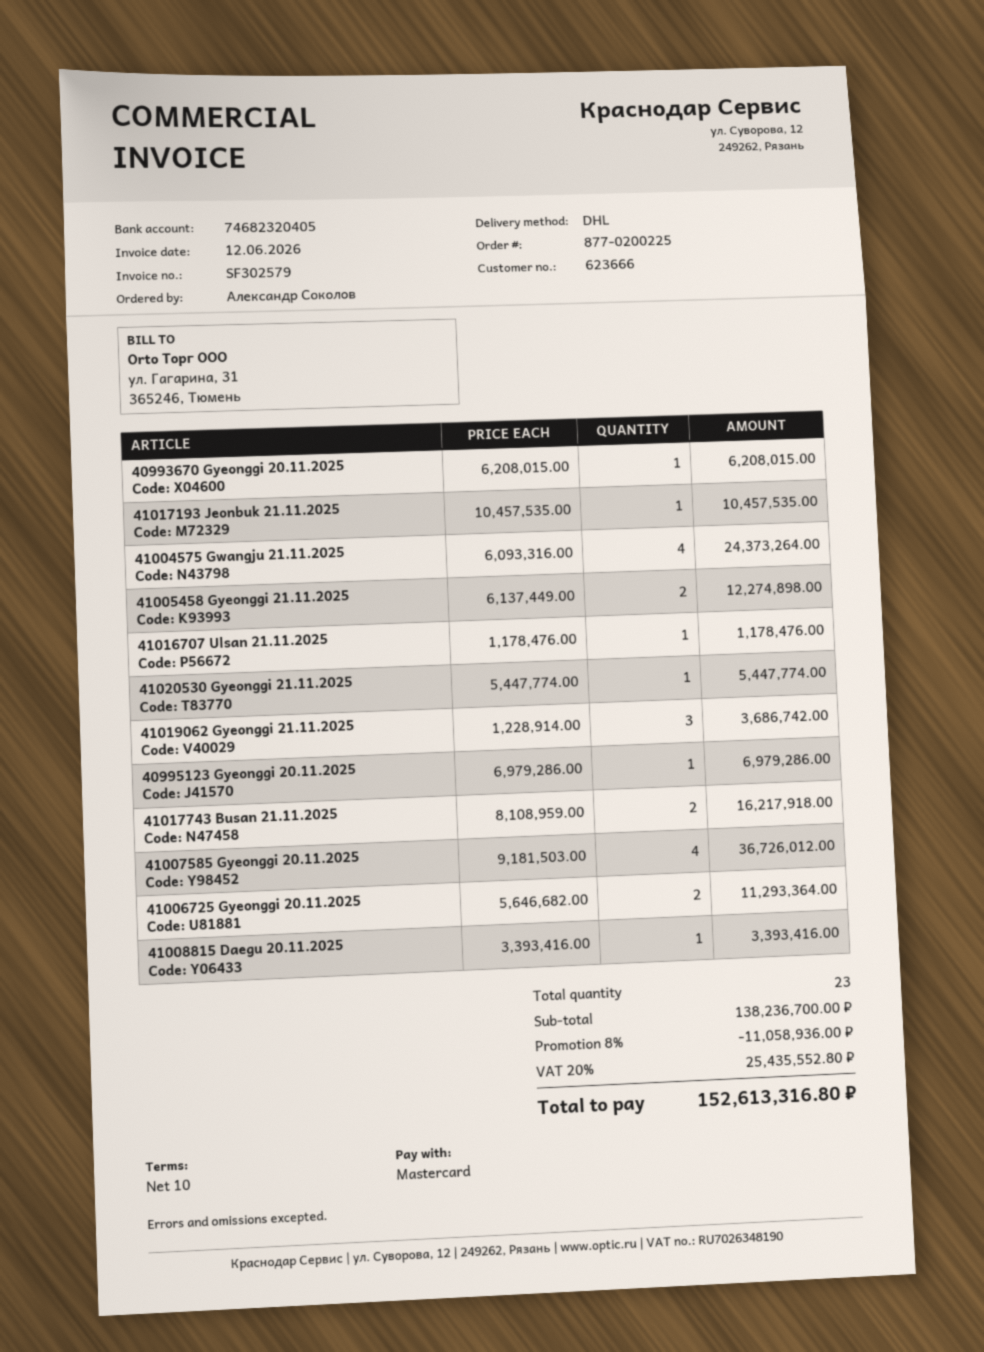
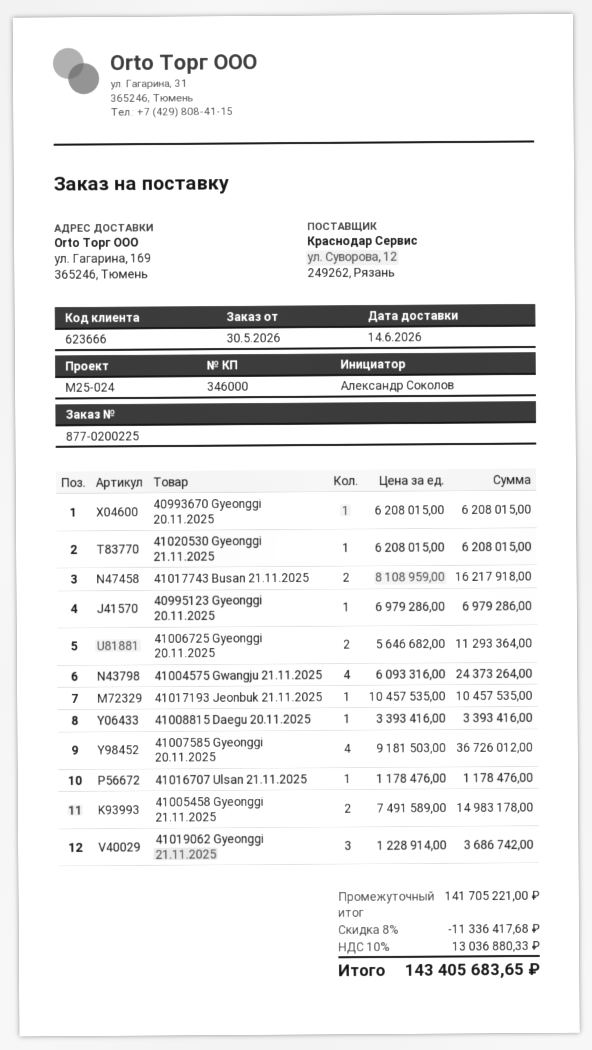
41005458 Gyeonggi 21.11.2025: 2 x 6137449.00 = 12274898.00 -> 2 x 7491589.00 = 14983178.00
41020530 Gyeonggi 21.11.2025: 1 x 5447774.00 = 5447774.00 -> 1 x 6208015.00 = 6208015.00
subtotal: 138236700.00 -> 141705221.00
discount: 8% = 11058936.00 -> 8% = 11336417.68
tax: 20% = 25435552.80 -> 10% = 13036880.33
total: 152613316.80 -> 143405683.65

